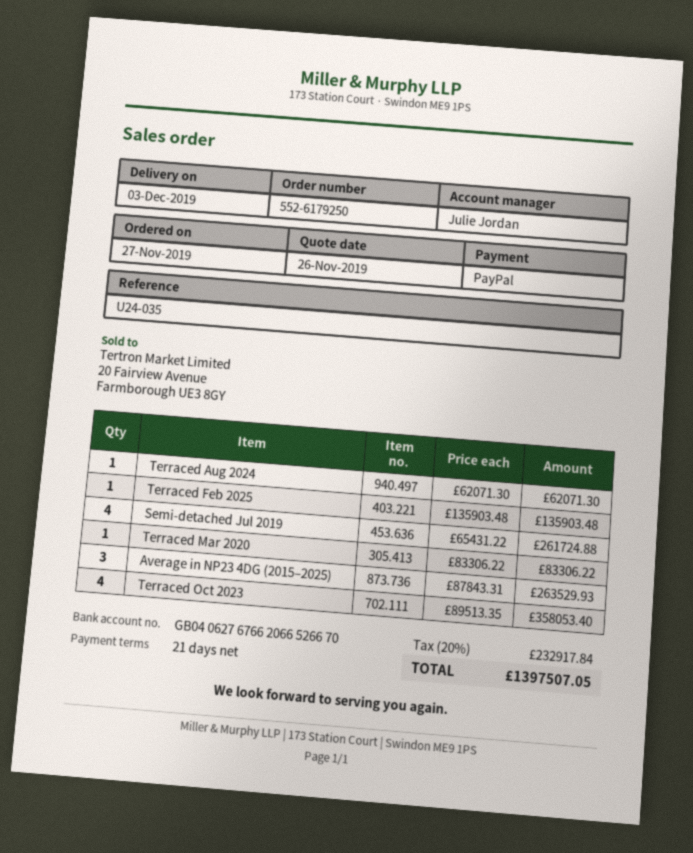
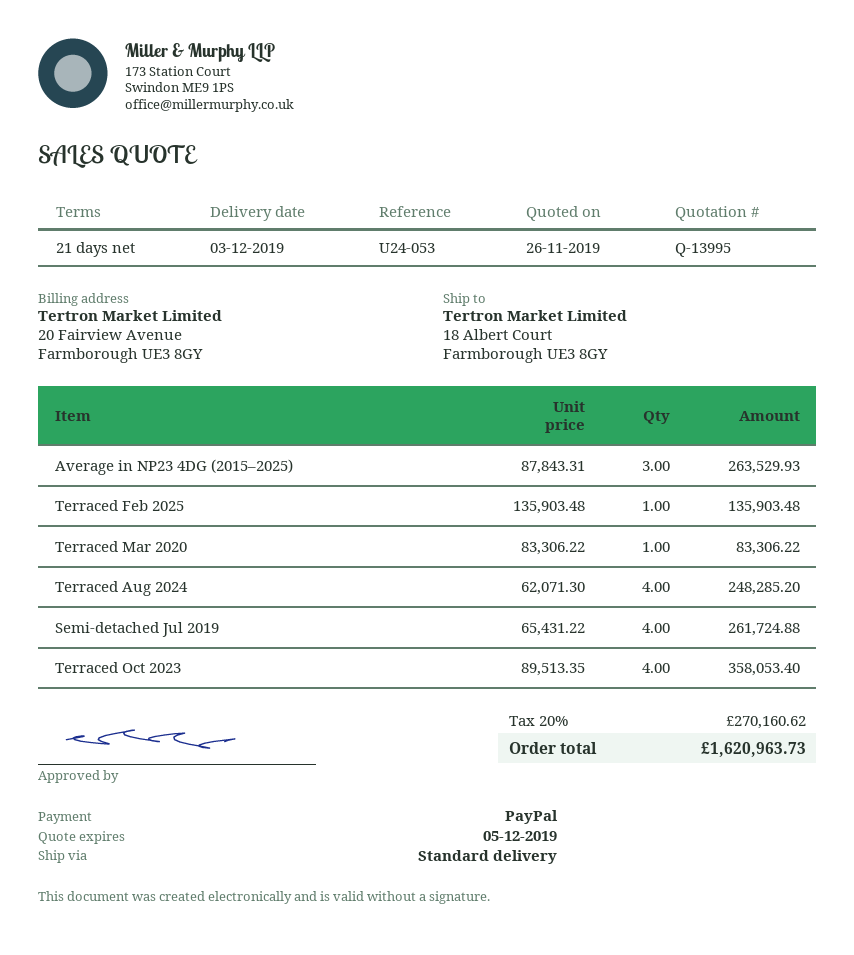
reference: U24-035 -> U24-053
Terraced Aug 2024: 1 x 62071.30 = 62071.30 -> 4 x 62071.30 = 248285.20
tax: 20% = 232917.84 -> 20% = 270160.62
total: 1397507.05 -> 1620963.73

